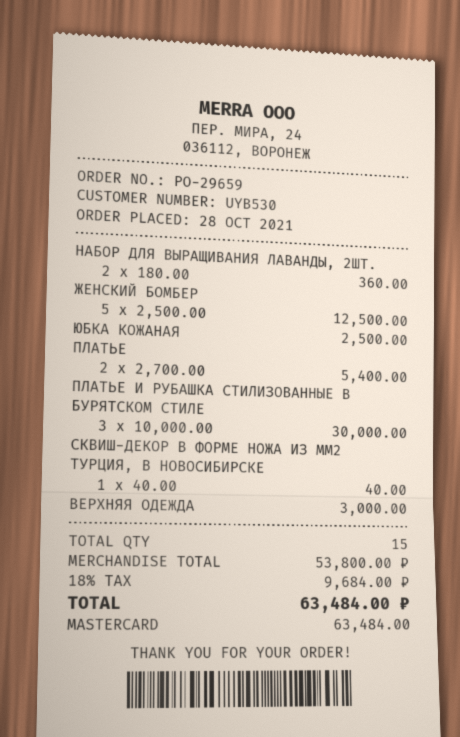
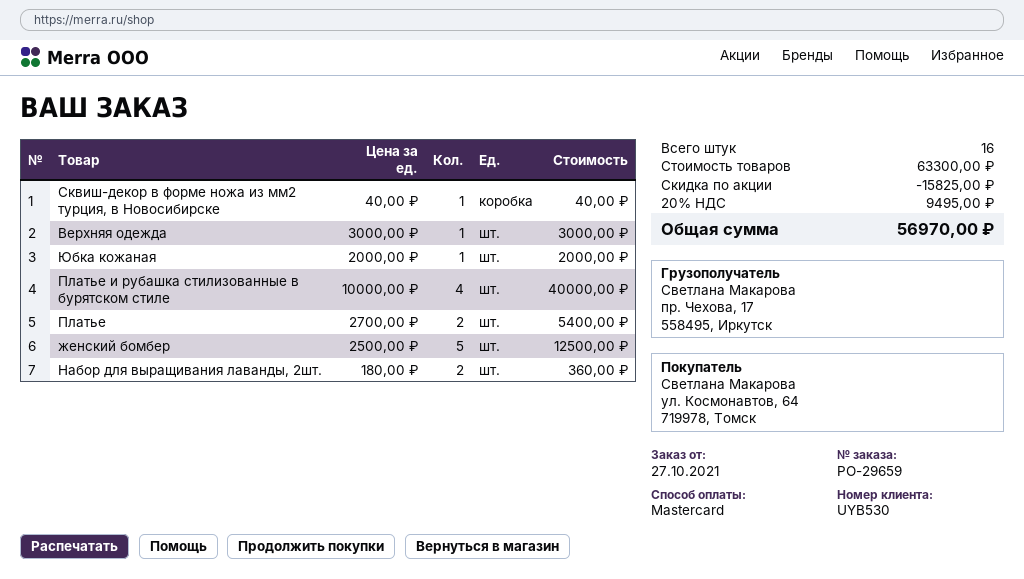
order date: 2021-10-28 -> 2021-10-27
ЮБКА КОЖАНАЯ: 1 x 2500.00 = 2500.00 -> 1 x 2000.00 = 2000.00
ПЛАТЬЕ И РУБАШКА СТИЛИЗОВАННЫЕ В БУРЯТСКОМ СТИЛЕ: 3 x 10000.00 = 30000.00 -> 4 x 10000.00 = 40000.00
total quantity: 15 -> 16
subtotal: 53800.00 -> 63300.00
discount: none -> 15825.00
tax: 18% = 9684.00 -> 20% = 9495.00
total: 63484.00 -> 56970.00

